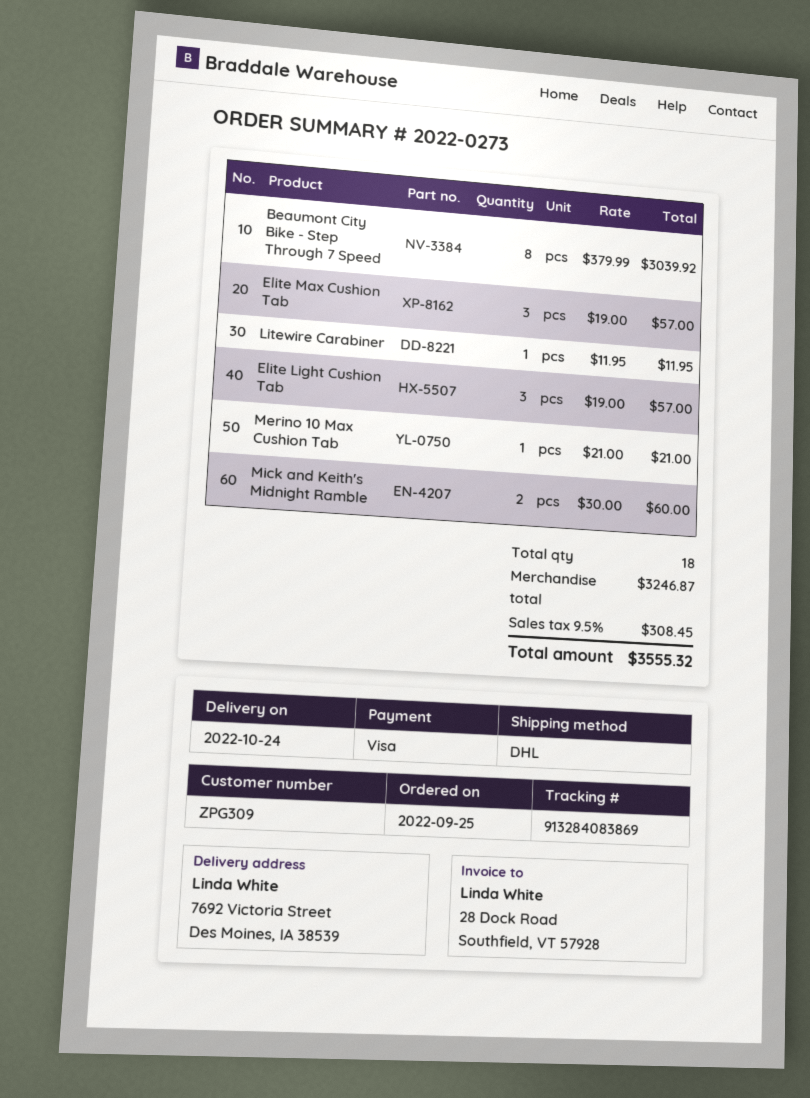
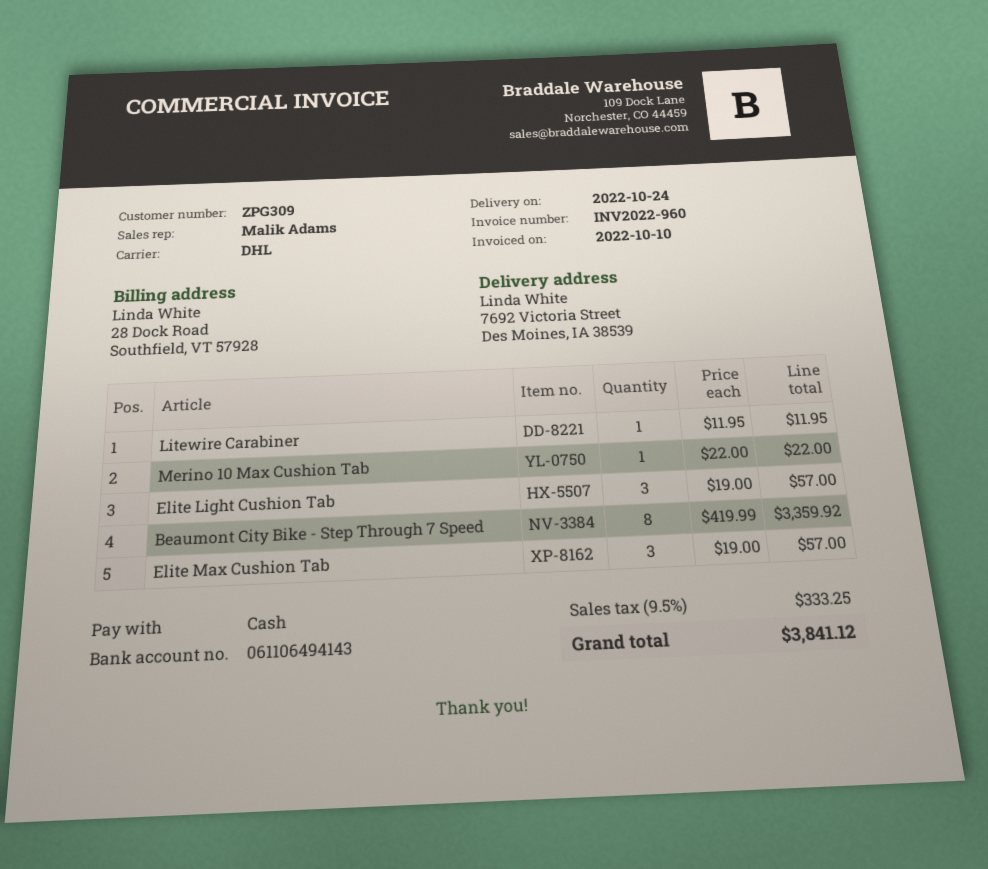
payment method: Visa -> cash
Beaumont City Bike - Step Through 7 Speed: 8 x 379.99 = 3039.92 -> 8 x 419.99 = 3359.92
Merino 10 Max Cushion Tab: 1 x 21.00 = 21.00 -> 1 x 22.00 = 22.00
Mick and Keith's Midnight Ramble: 2 x 30.00 = 60.00 -> none
tax: 9.5% = 308.45 -> 9.5% = 333.25
total: 3555.32 -> 3841.12

